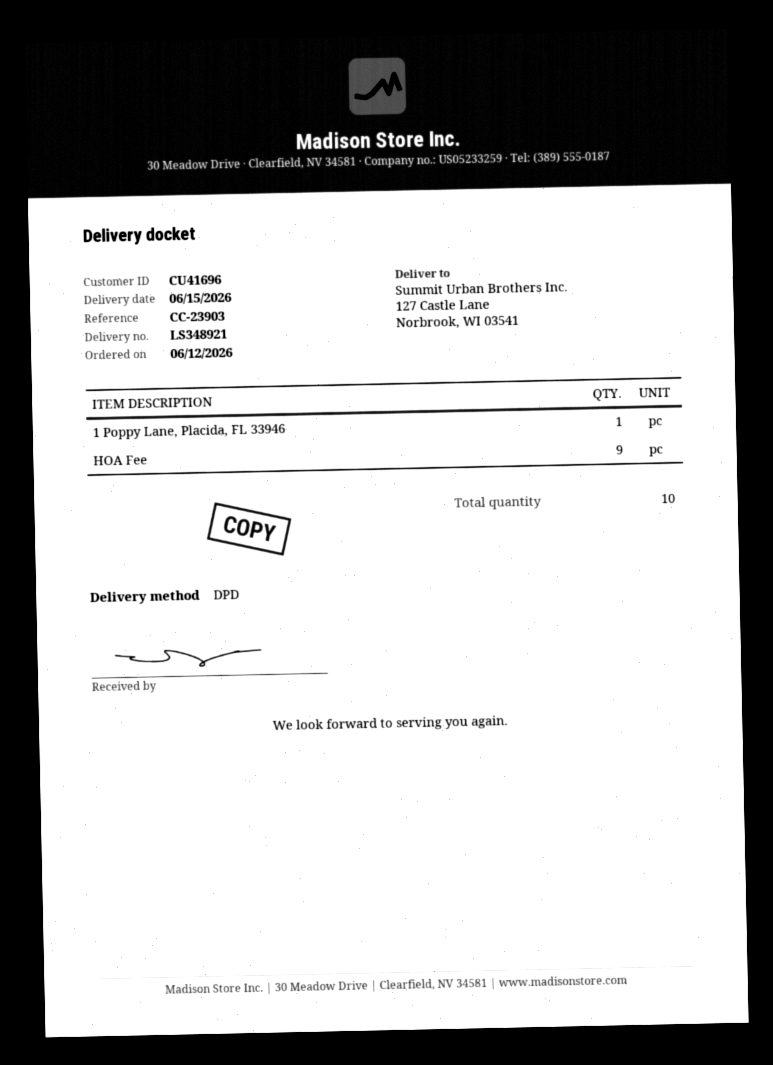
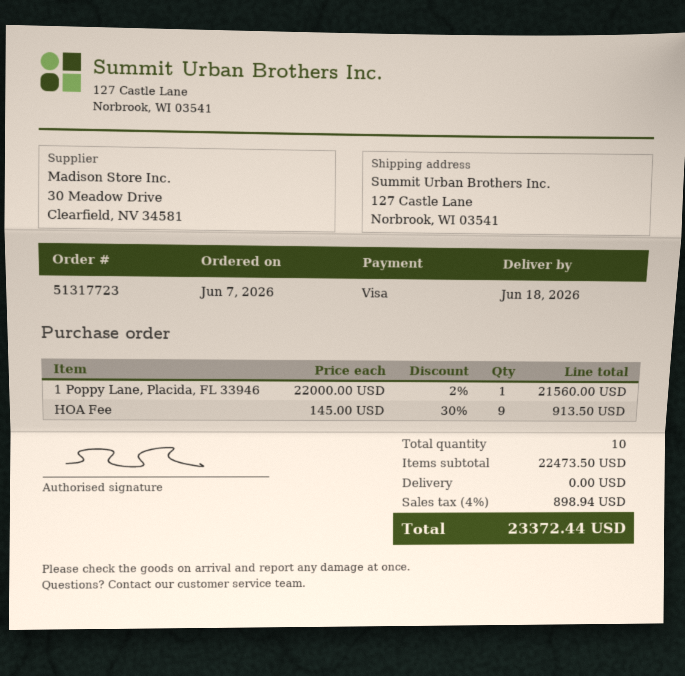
order date: 2026-06-12 -> 2026-06-07
delivery date: 2026-06-15 -> 2026-06-18

